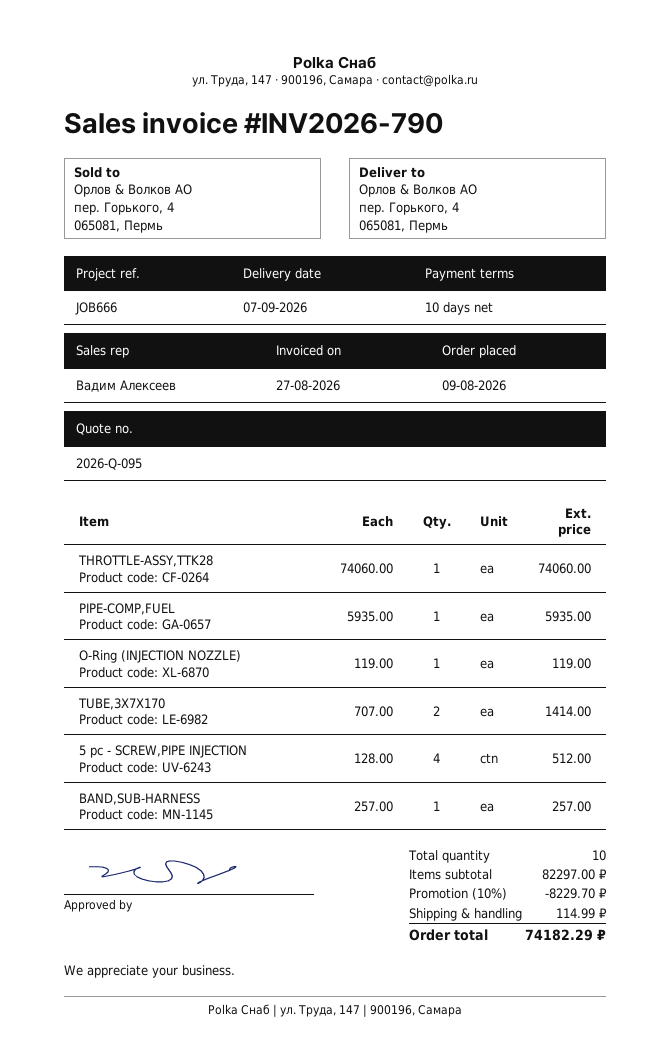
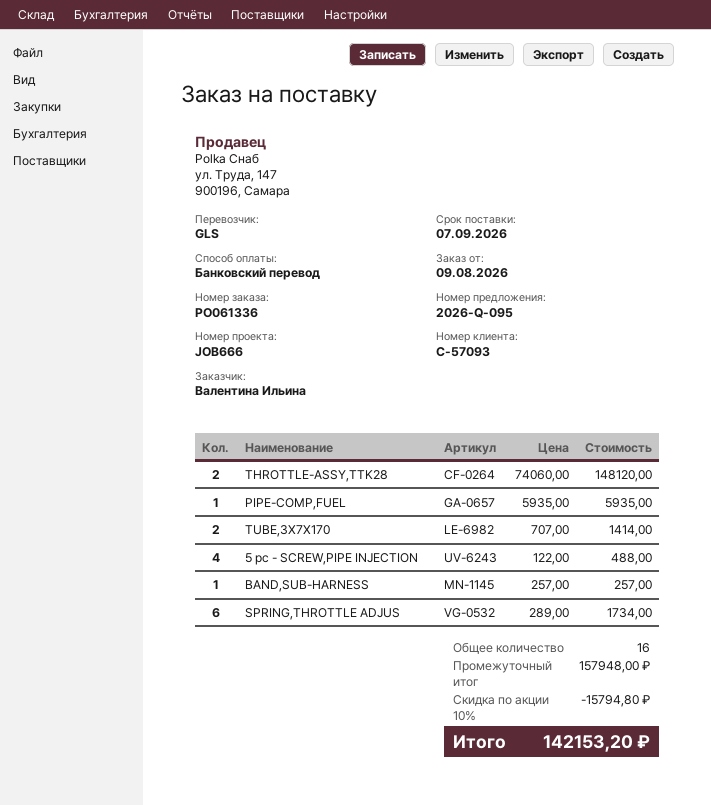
THROTTLE-ASSY,TTK28: 1 x 74060.00 = 74060.00 -> 2 x 74060.00 = 148120.00
O-Ring (INJECTION NOZZLE): 1 x 119.00 = 119.00 -> none
5 pc - SCREW,PIPE INJECTION: 4 x 128.00 = 512.00 -> 4 x 122.00 = 488.00
SPRING,THROTTLE ADJUS: none -> 6 x 289.00 = 1734.00
total quantity: 10 -> 16
subtotal: 82297.00 -> 157948.00
discount: 10% = 8229.70 -> 10% = 15794.80
shipping: 114.99 -> none
total: 74182.29 -> 142153.20

